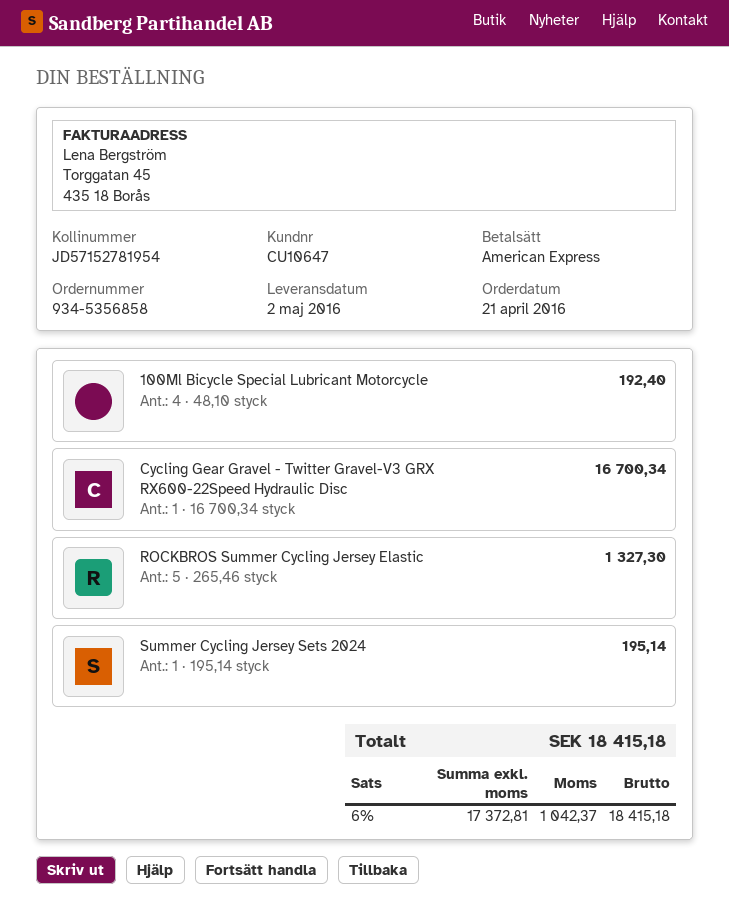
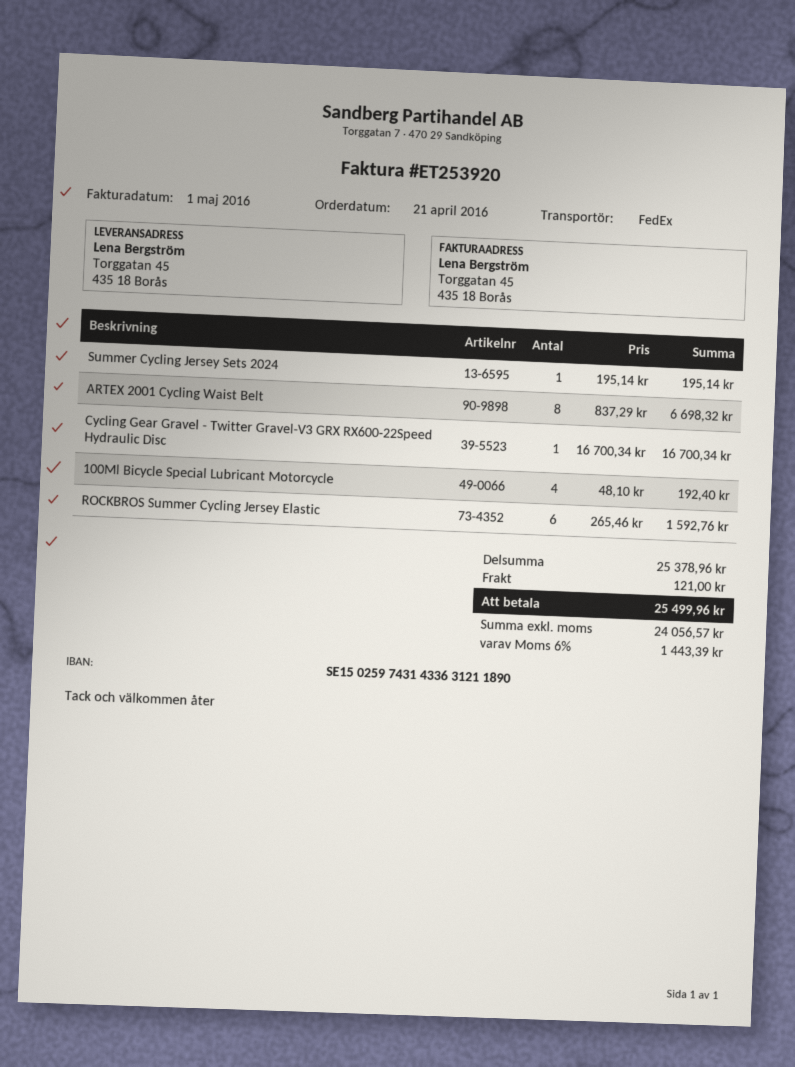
ROCKBROS Summer Cycling Jersey Elastic: 5 x 265.46 = 1327.30 -> 6 x 265.46 = 1592.76
ARTEX 2001 Cycling Waist Belt: none -> 8 x 837.29 = 6698.32
shipping: none -> 121.00
net: 17372.81 -> 24056.57
tax: 6% = 1042.37 -> 6% = 1443.39
total: 18415.18 -> 25499.96

